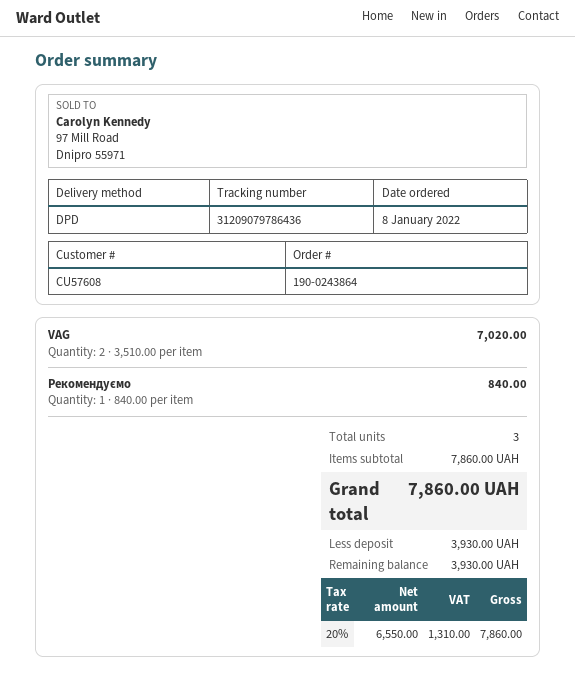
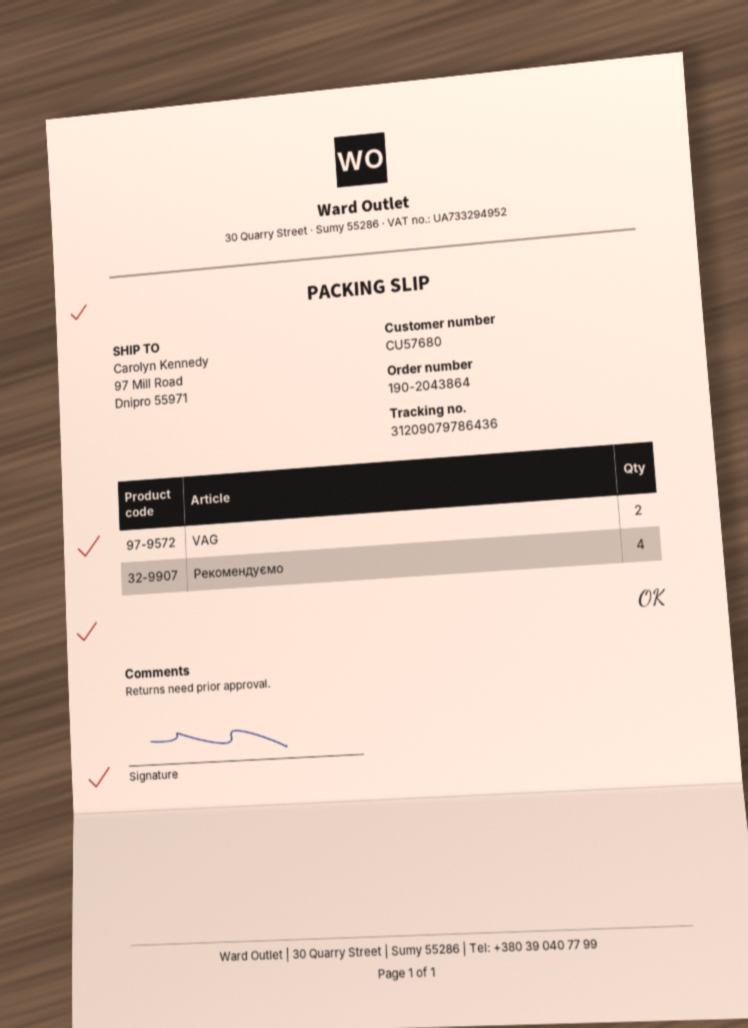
order number: 190-0243864 -> 190-2043864
customer number: CU57608 -> CU57680
Рекомендуємо: 1 -> 4

